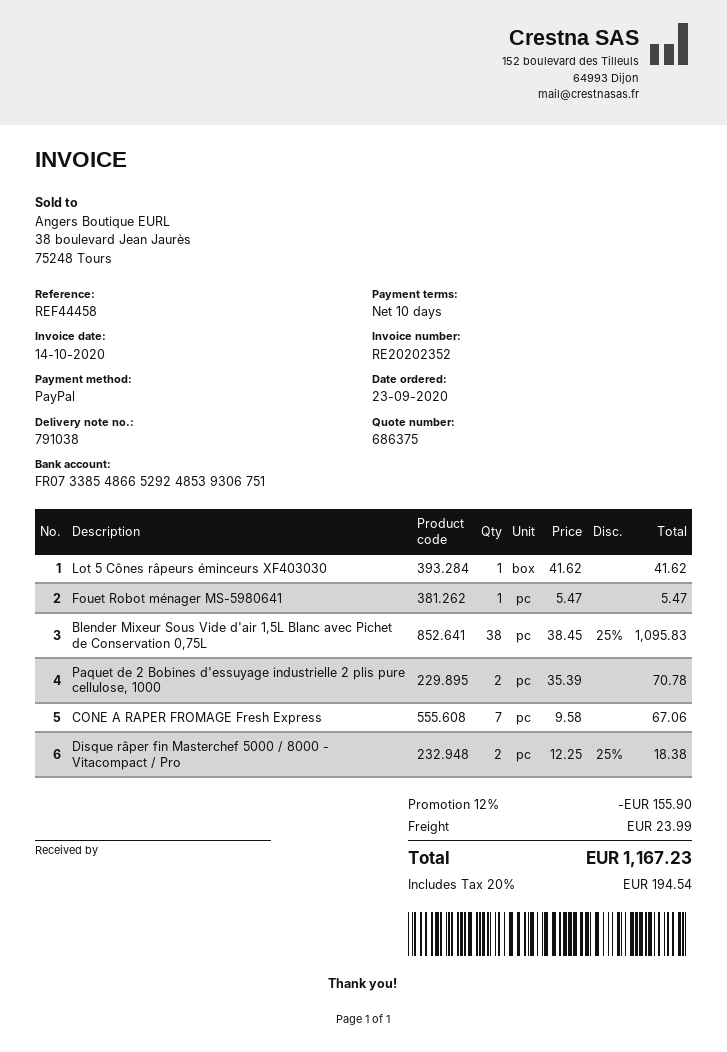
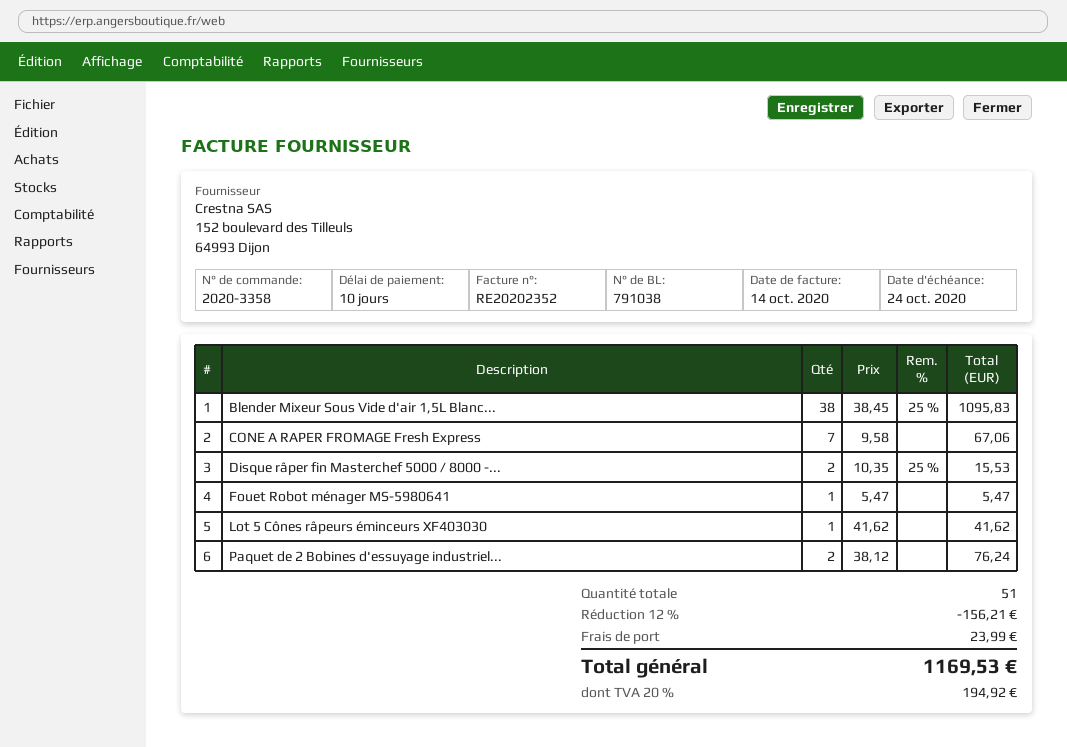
Paquet de 2 Bobines d'essuyage industrielle 2 plis pure cellulose, 1000: 2 x 35.39 = 70.78 -> 2 x 38.12 = 76.24
Disque râper fin Masterchef 5000 / 8000 - Vitacompact / Pro: 2 x 12.25 - 25% = 18.38 -> 2 x 10.35 - 25% = 15.53
discount: 12% = 155.90 -> 12% = 156.21
tax: 20% = 194.54 -> 20% = 194.92
total: 1167.23 -> 1169.53

